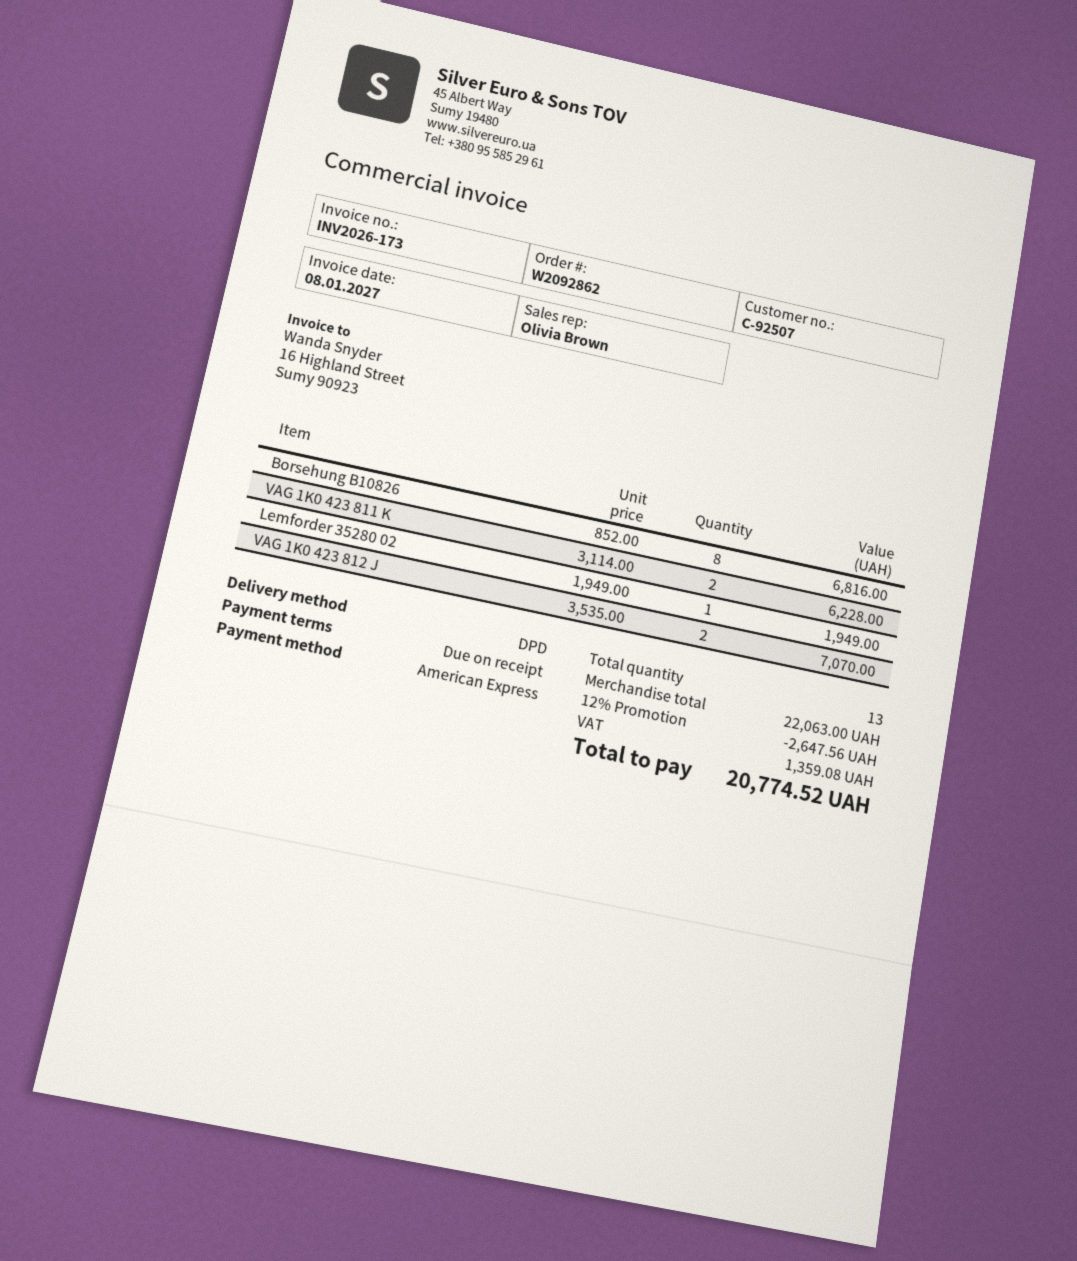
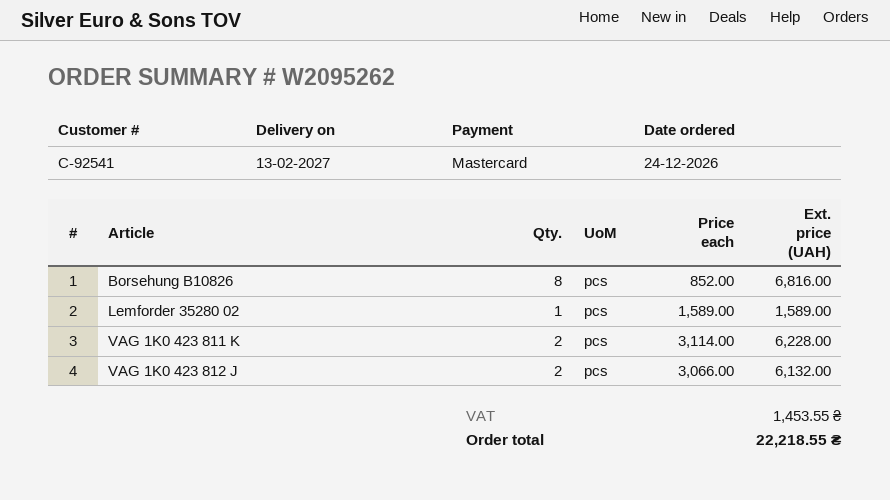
order number: W2092862 -> W2095262
customer number: C-92507 -> C-92541
payment method: American Express -> Mastercard
Lemforder 35280 02: 1 x 1949.00 = 1949.00 -> 1 x 1589.00 = 1589.00
VAG 1K0 423 812 J: 2 x 3535.00 = 7070.00 -> 2 x 3066.00 = 6132.00
discount: 12% = 2647.56 -> none
tax: 1359.08 -> 1453.55
total: 20774.52 -> 22218.55

